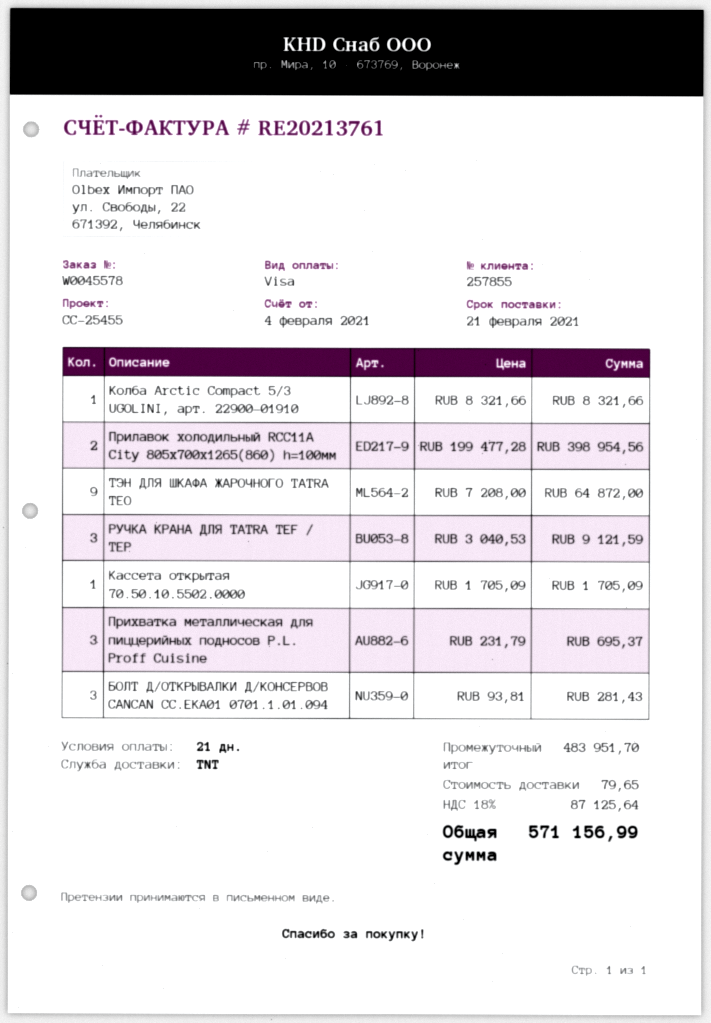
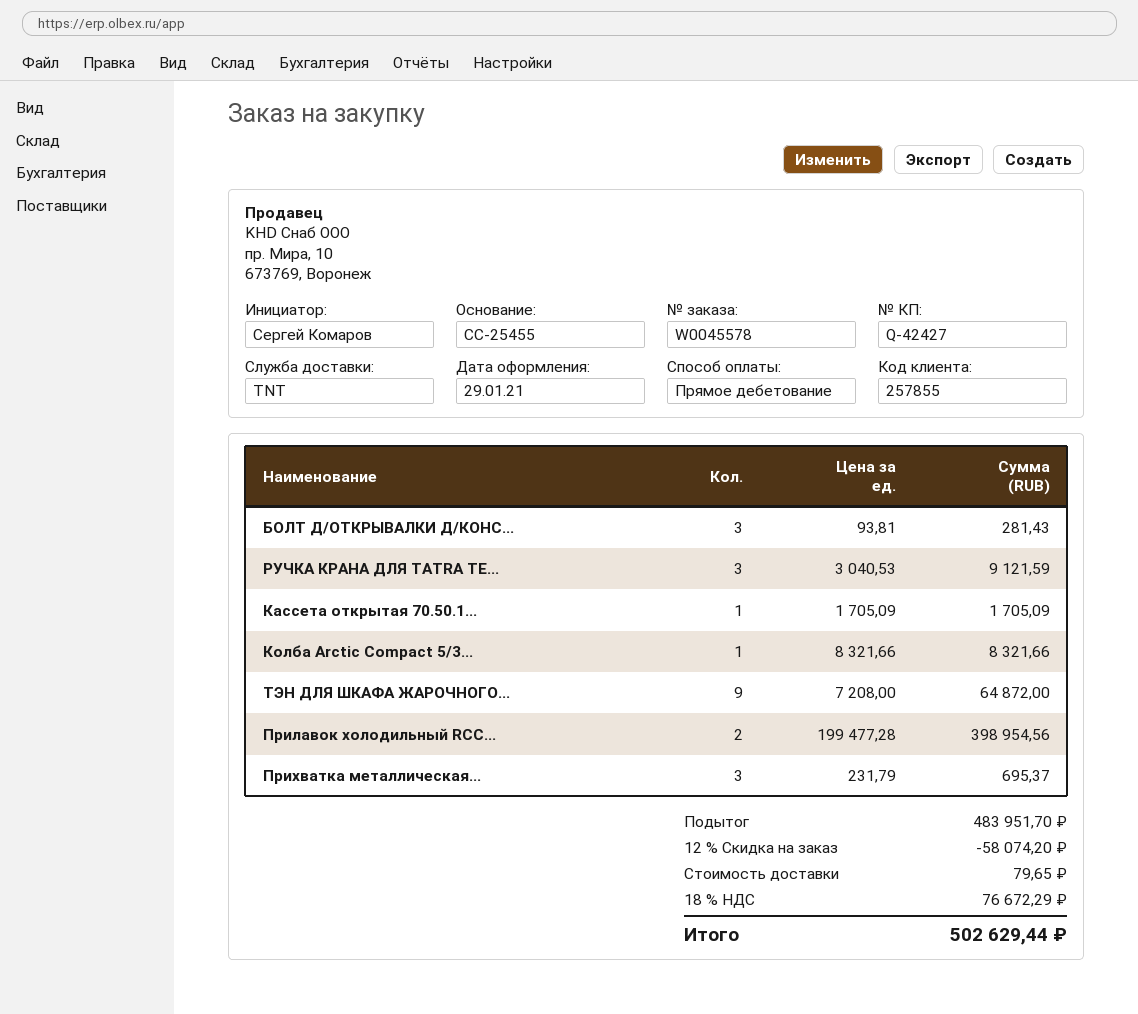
payment method: Visa -> direct debit
discount: none -> 12% = 58074.20
tax: 18% = 87125.64 -> 18% = 76672.29
total: 571156.99 -> 502629.44

